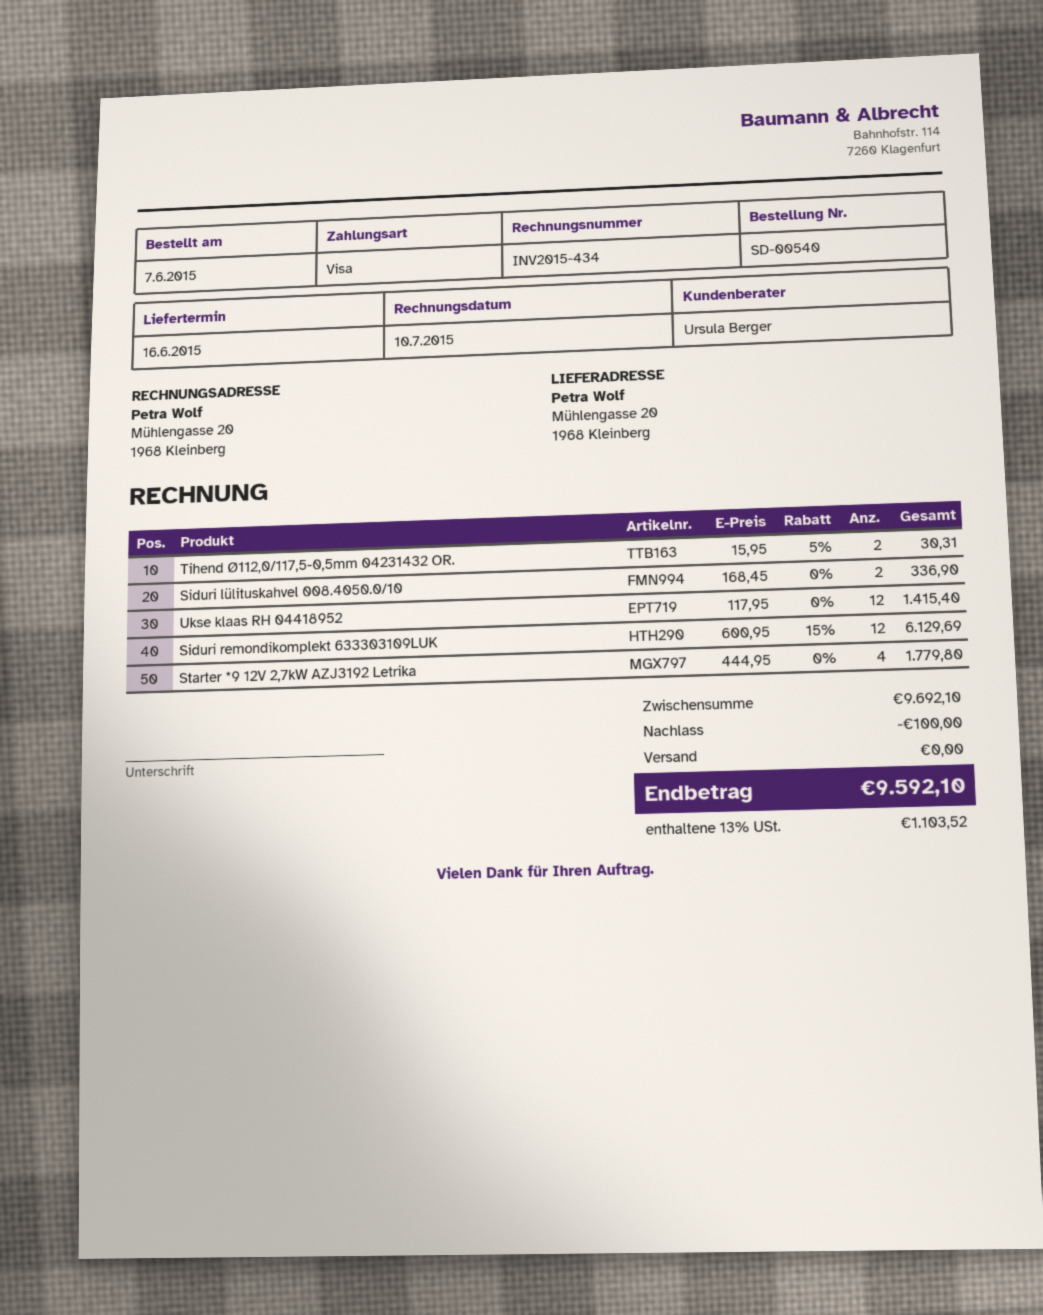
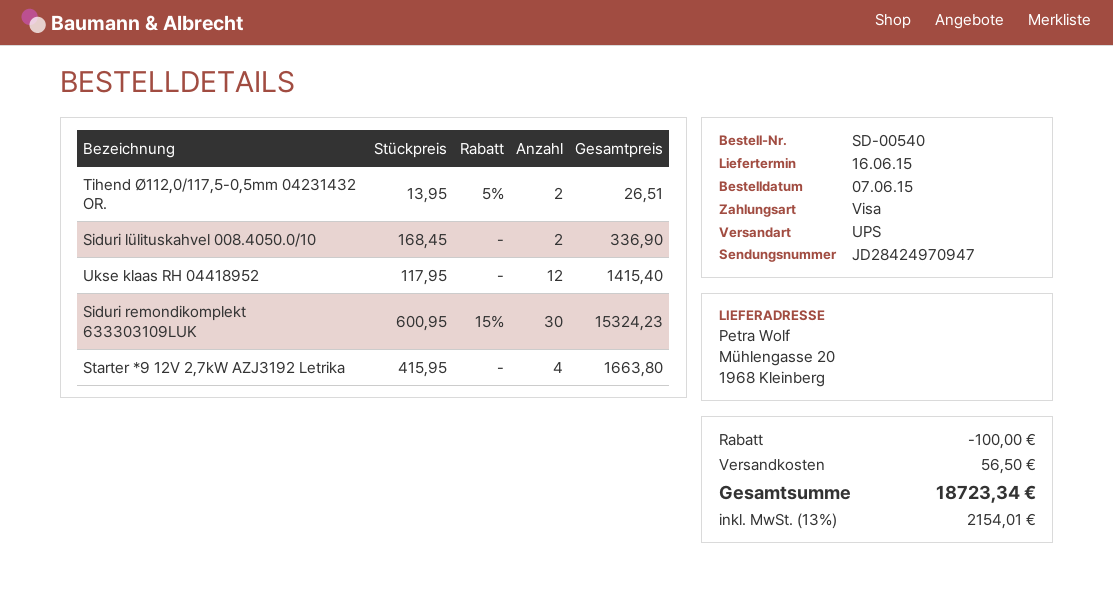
Tihend Ø112,0/117,5-0,5mm 04231432 OR.: 2 x 15.95 - 5% = 30.31 -> 2 x 13.95 - 5% = 26.51
Siduri remondikomplekt 633303109LUK: 12 x 600.95 - 15% = 6129.69 -> 30 x 600.95 - 15% = 15324.23
Starter *9 12V 2,7kW AZJ3192 Letrika: 4 x 444.95 = 1779.80 -> 4 x 415.95 = 1663.80
shipping: 0.00 -> 56.50
tax: 13% = 1103.52 -> 13% = 2154.01
total: 9592.10 -> 18723.34

